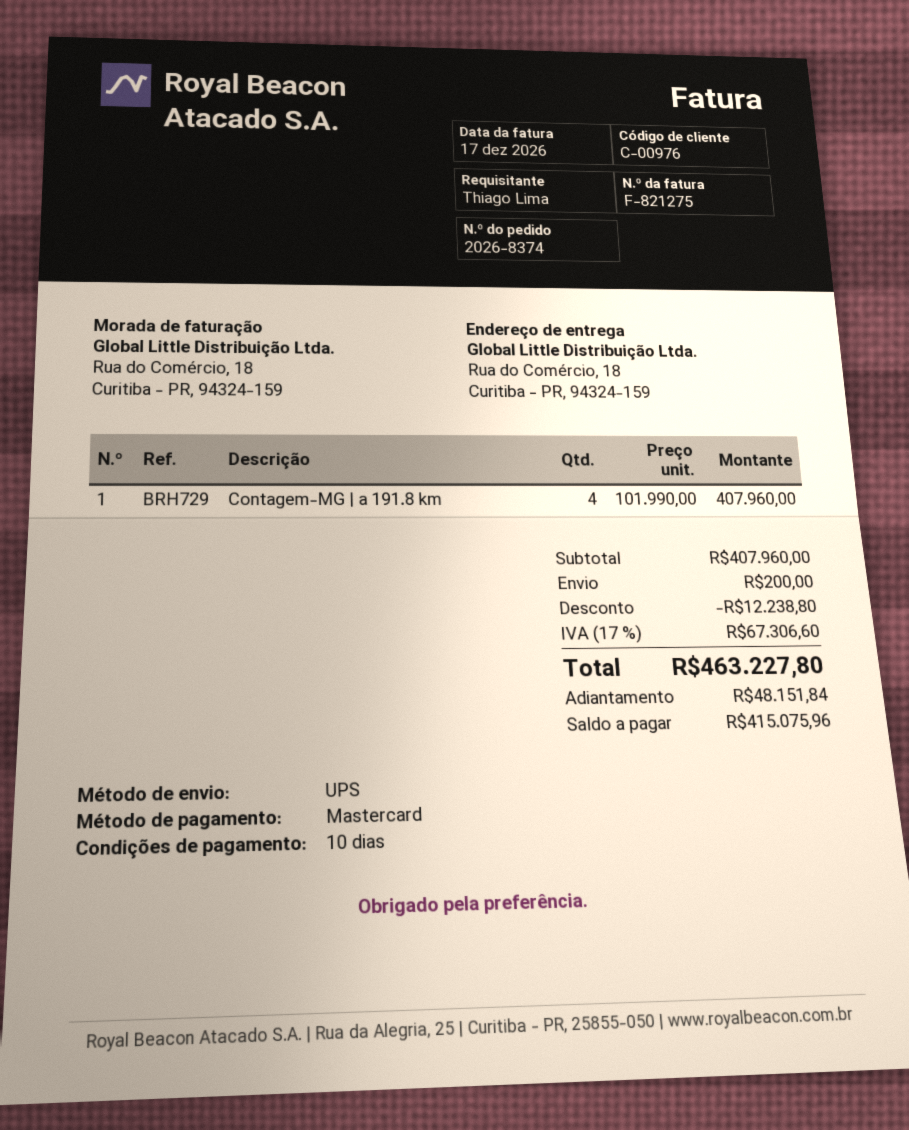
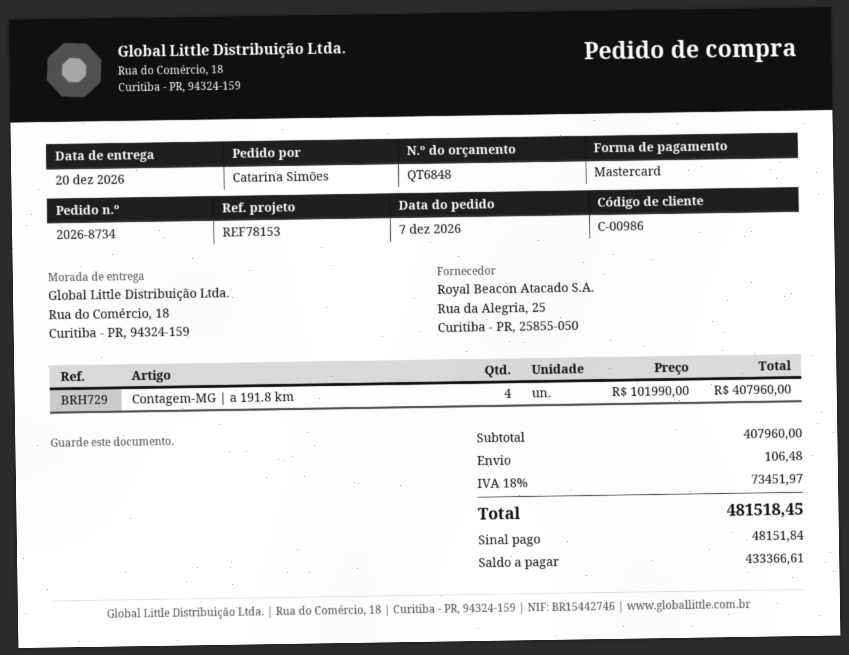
order number: 2026-8374 -> 2026-8734
customer number: C-00976 -> C-00986
ordered by: Thiago Lima -> Catarina Simões
discount: 12238.80 -> none
shipping: 200.00 -> 106.48
tax: 17% = 67306.60 -> 18% = 73451.97
total: 463227.80 -> 481518.45
balance: 415075.96 -> 433366.61

